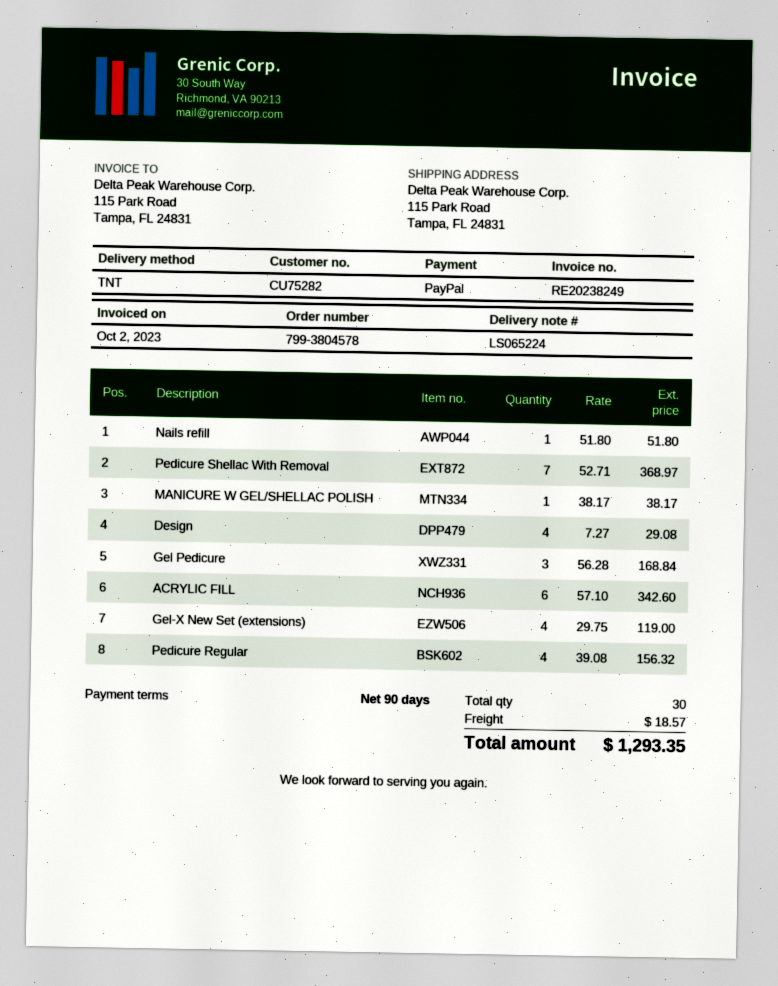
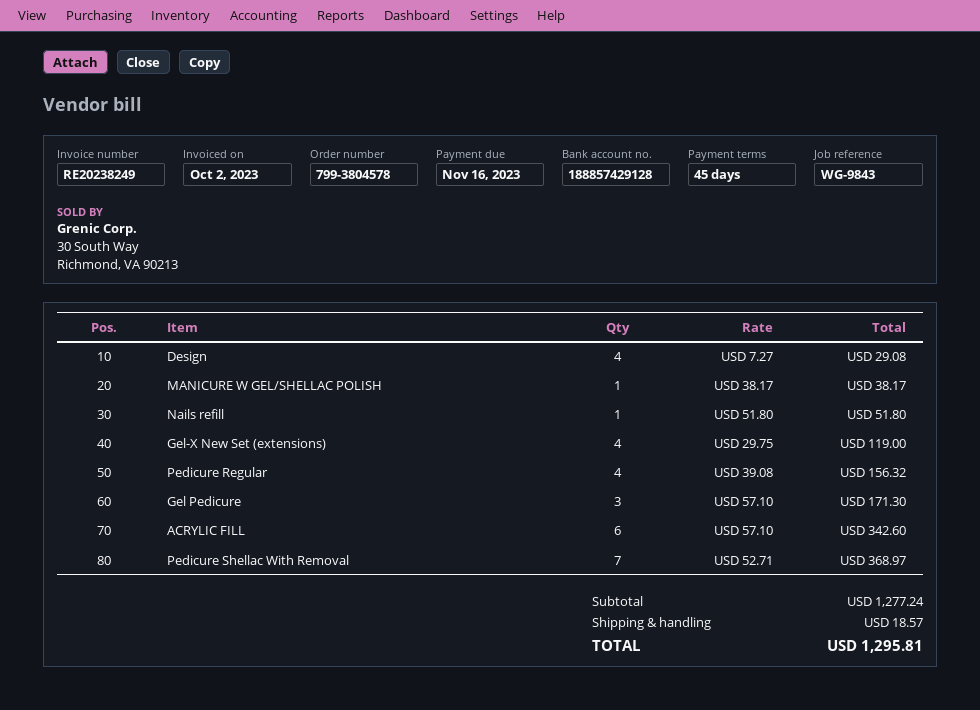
payment terms: 90 days -> 45 days
Gel Pedicure: 3 x 56.28 = 168.84 -> 3 x 57.10 = 171.30
total: 1293.35 -> 1295.81

